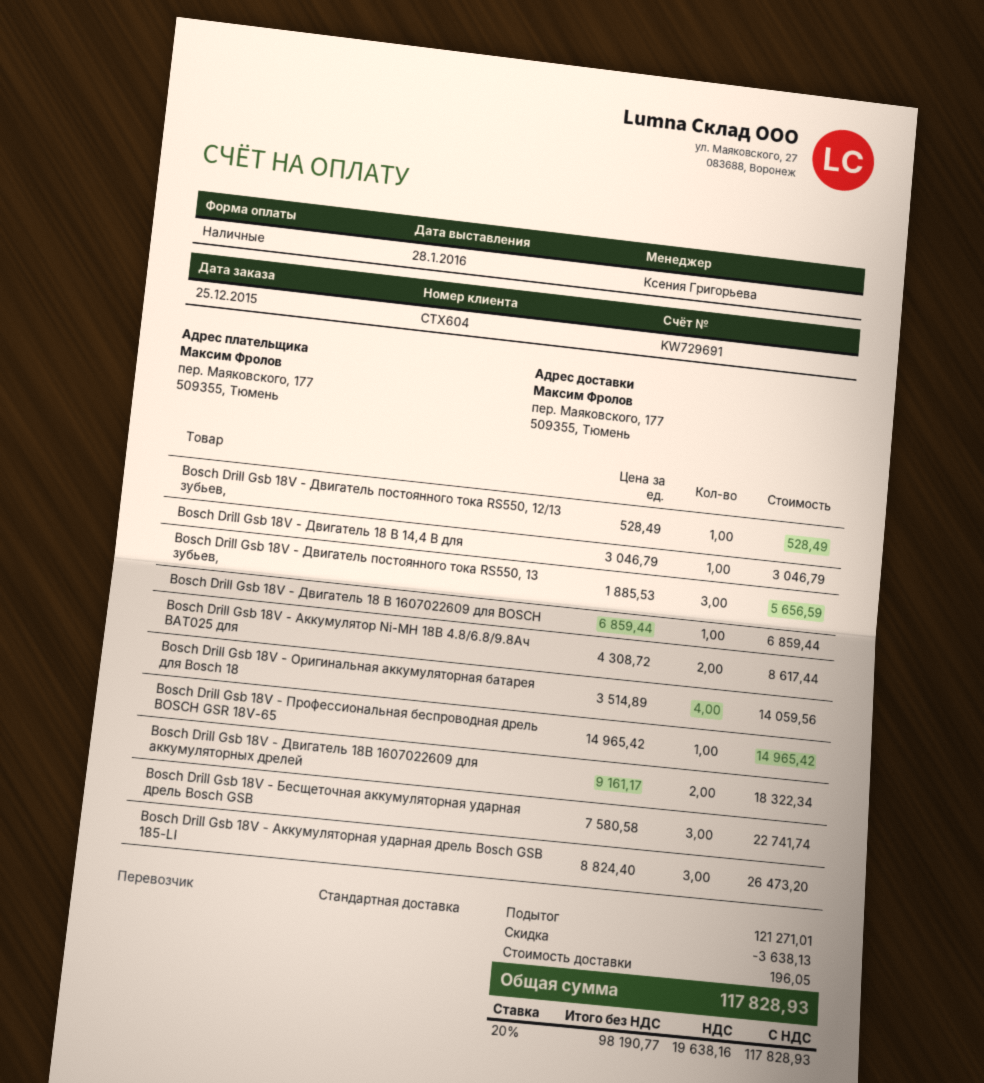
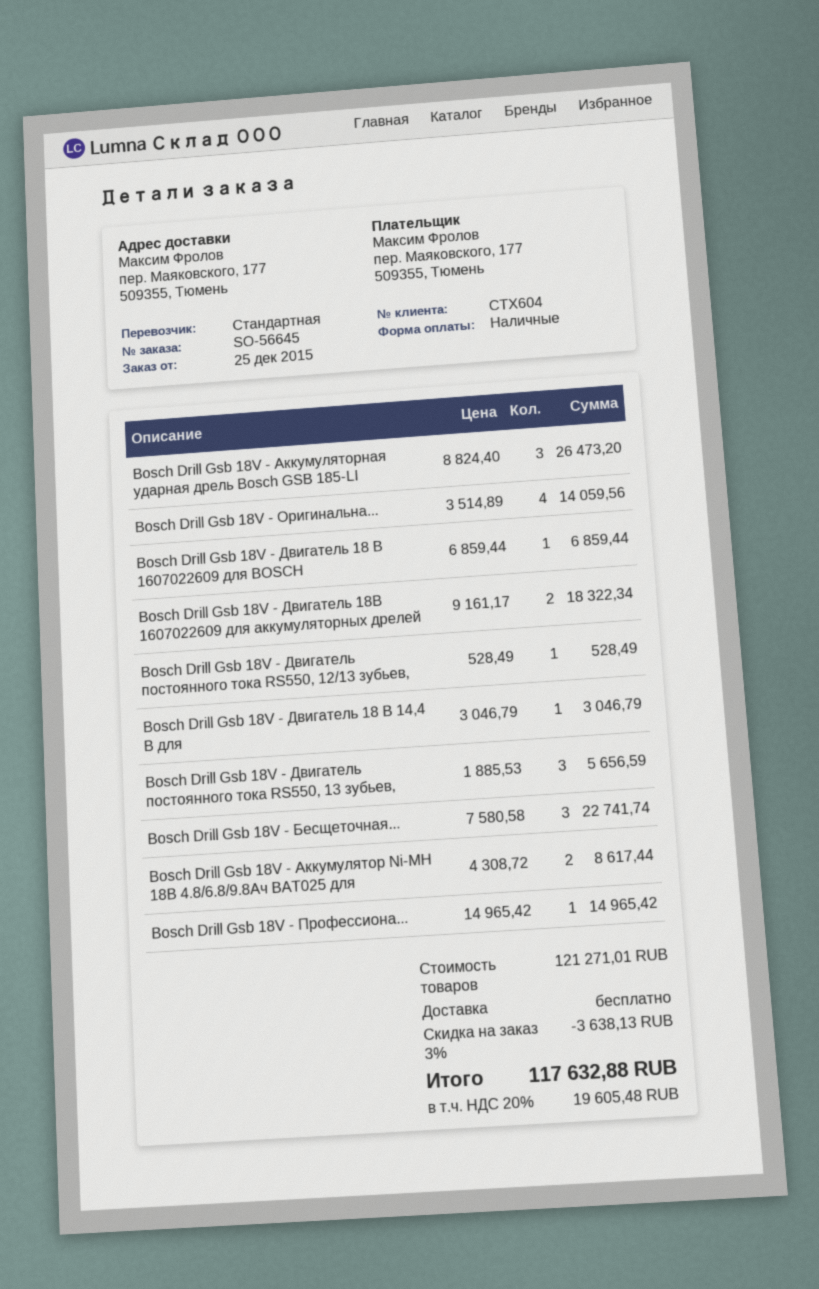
shipping: 196.05 -> 0.00
tax: 20% = 19638.16 -> 20% = 19605.48
total: 117828.93 -> 117632.88

